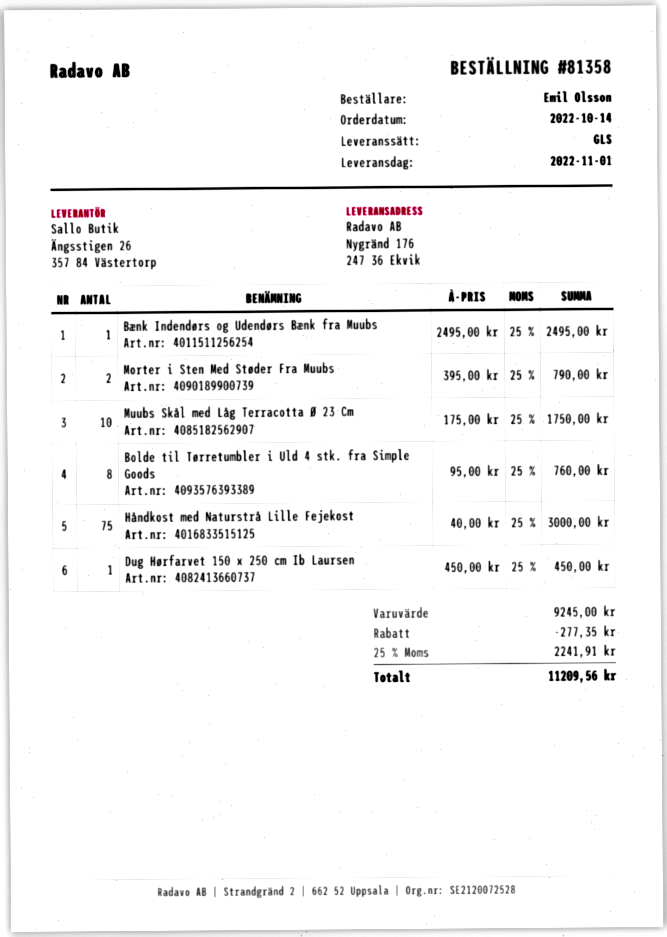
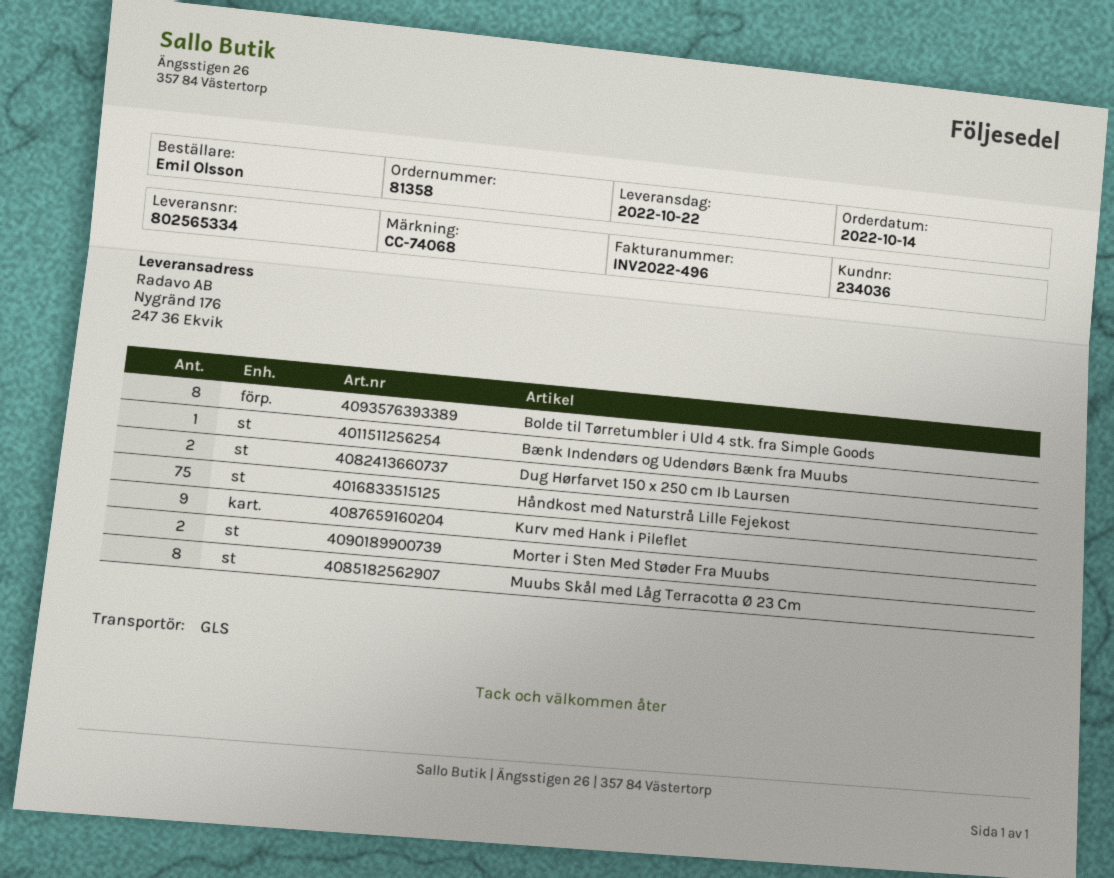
delivery date: 2022-11-01 -> 2022-10-22
Muubs Skål med Låg Terracotta Ø 23 Cm: 10 -> 8
Dug Hørfarvet 150 x 250 cm Ib Laursen: 1 -> 2
Kurv med Hank i Pileflet: none -> 9

